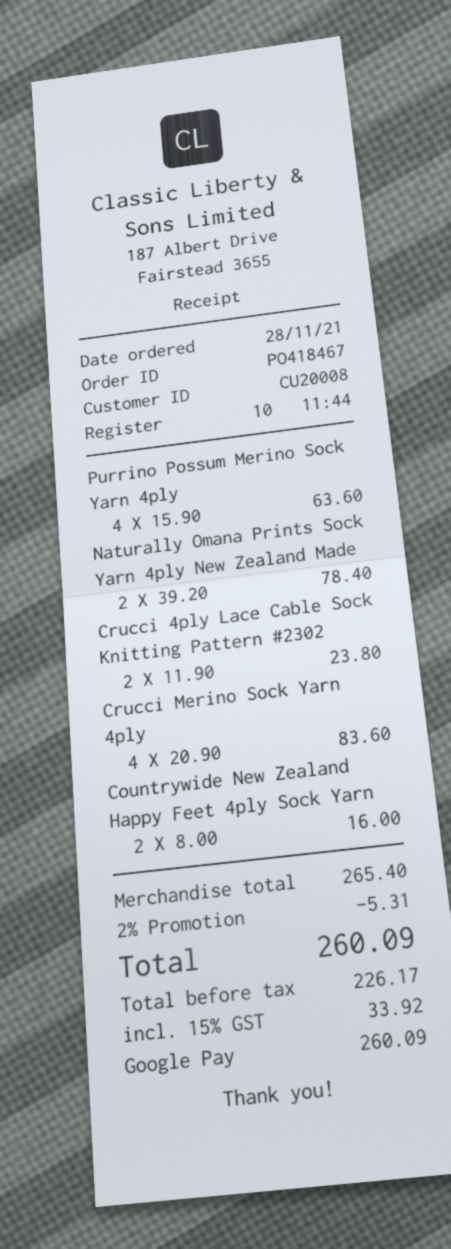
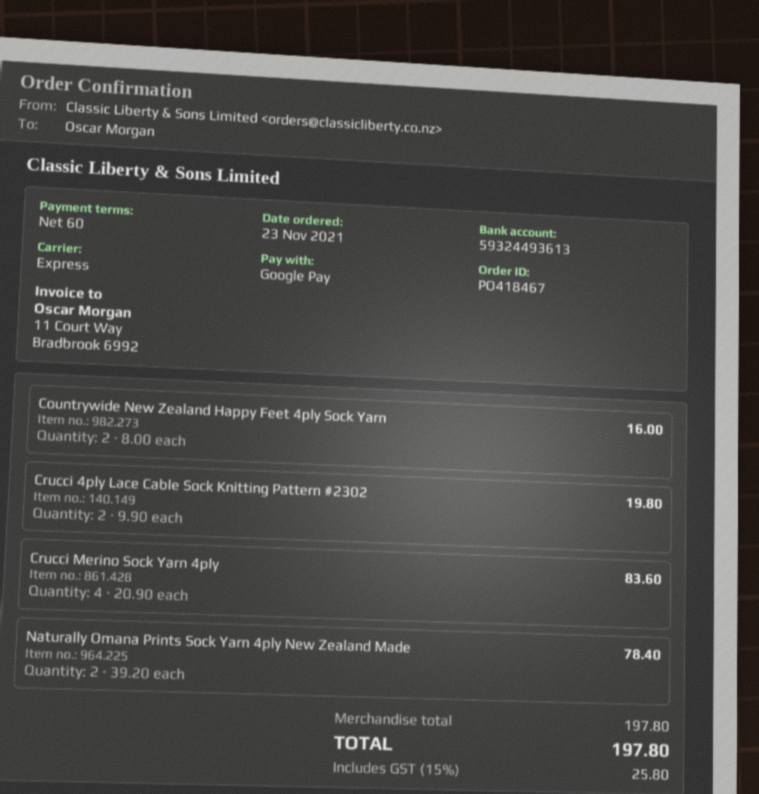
order date: 2021-11-28 -> 2021-11-23
Purrino Possum Merino Sock Yarn 4ply: 4 x 15.90 = 63.60 -> none
Crucci 4ply Lace Cable Sock Knitting Pattern #2302: 2 x 11.90 = 23.80 -> 2 x 9.90 = 19.80
subtotal: 265.40 -> 197.80
discount: 2% = 5.31 -> none
tax: 15% = 33.92 -> 15% = 25.80
total: 260.09 -> 197.80

